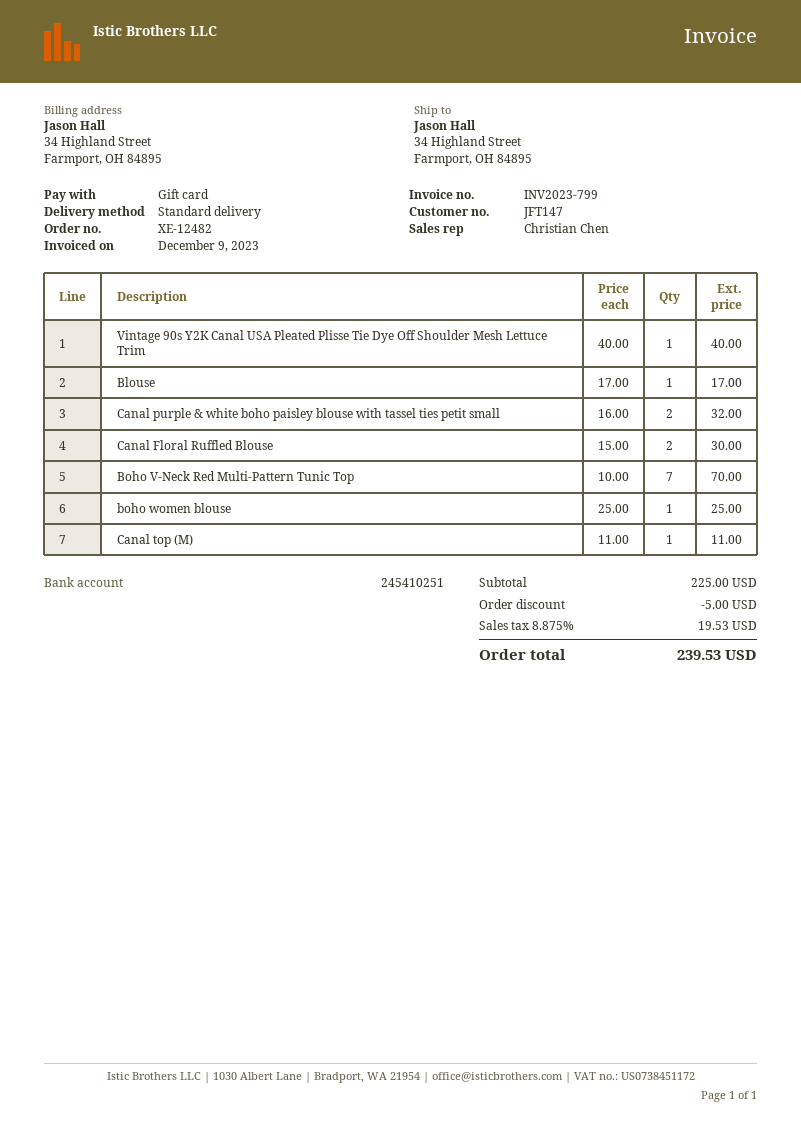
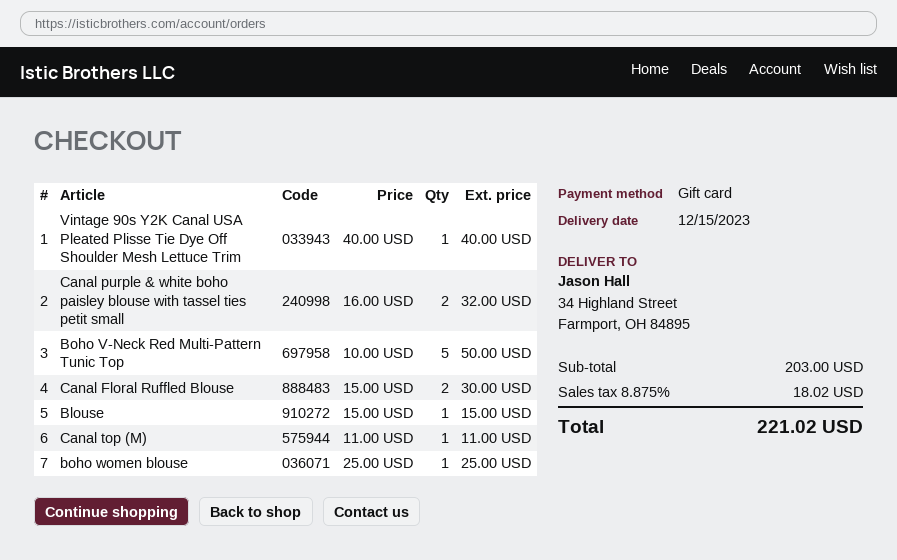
Blouse: 1 x 17.00 = 17.00 -> 1 x 15.00 = 15.00
Boho V-Neck Red Multi-Pattern Tunic Top: 7 x 10.00 = 70.00 -> 5 x 10.00 = 50.00
subtotal: 225.00 -> 203.00
discount: 5.00 -> none
tax: 8.875% = 19.53 -> 8.875% = 18.02
total: 239.53 -> 221.02

